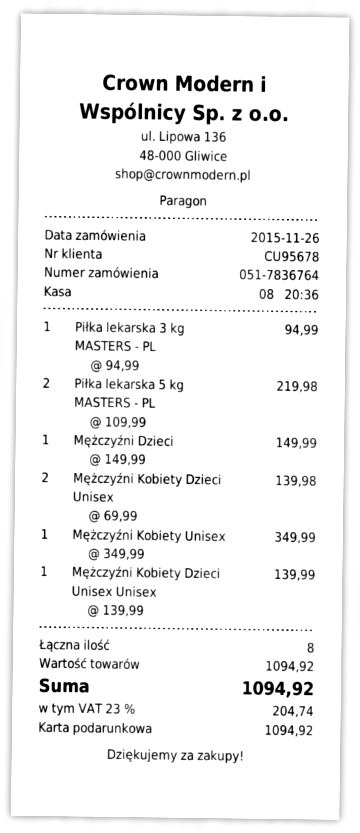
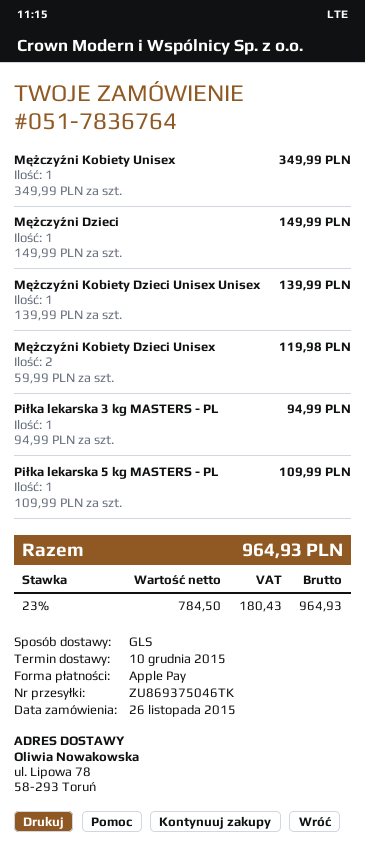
payment method: gift card -> Apple Pay
Piłka lekarska 5 kg MASTERS - PL: 2 x 109.99 = 219.98 -> 1 x 109.99 = 109.99
Mężczyźni Kobiety Dzieci Unisex: 2 x 69.99 = 139.98 -> 2 x 59.99 = 119.98
tax: 23% = 204.74 -> 23% = 180.43
total: 1094.92 -> 964.93

